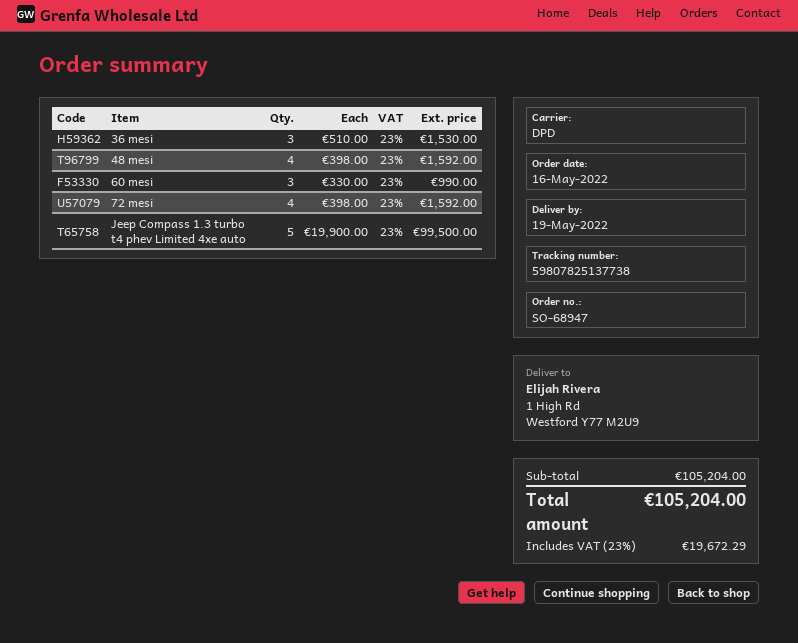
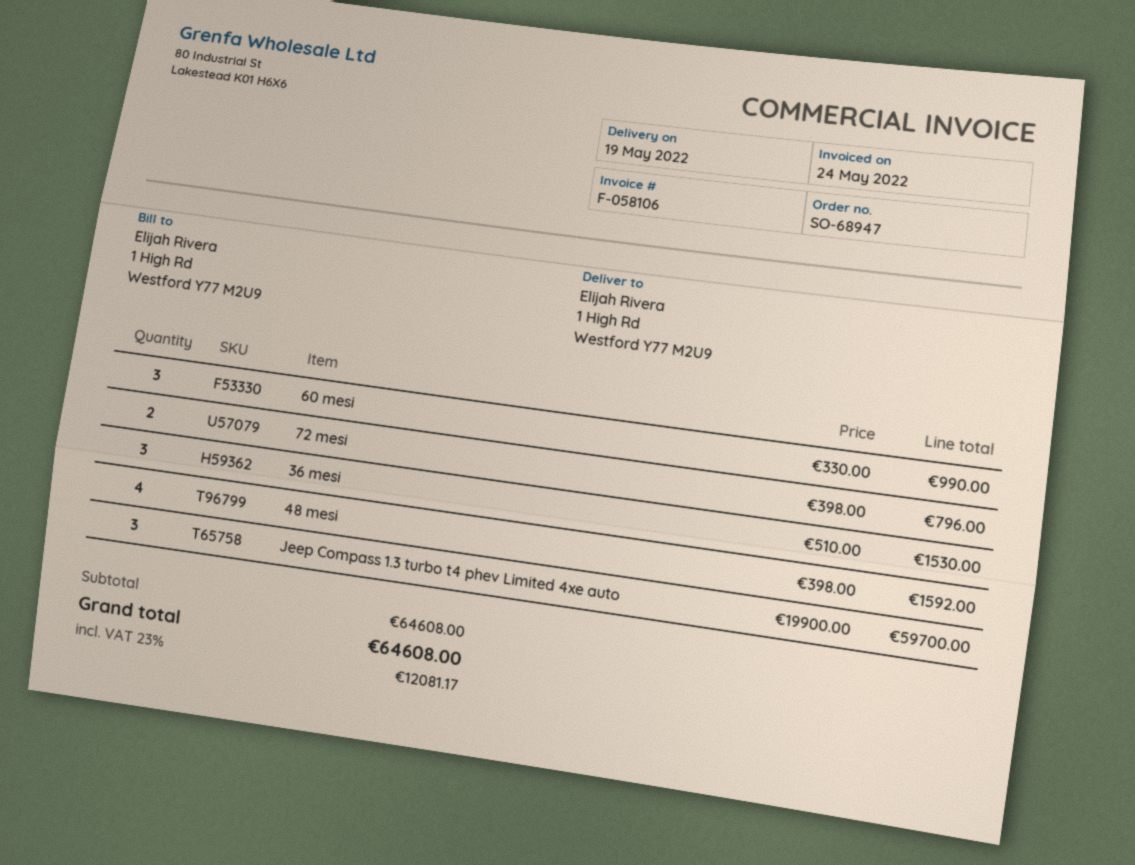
72 mesi: 4 x 398.00 = 1592.00 -> 2 x 398.00 = 796.00
Jeep Compass 1.3 turbo t4 phev Limited 4xe auto: 5 x 19900.00 = 99500.00 -> 3 x 19900.00 = 59700.00
subtotal: 105204.00 -> 64608.00
tax: 23% = 19672.29 -> 23% = 12081.17
total: 105204.00 -> 64608.00

